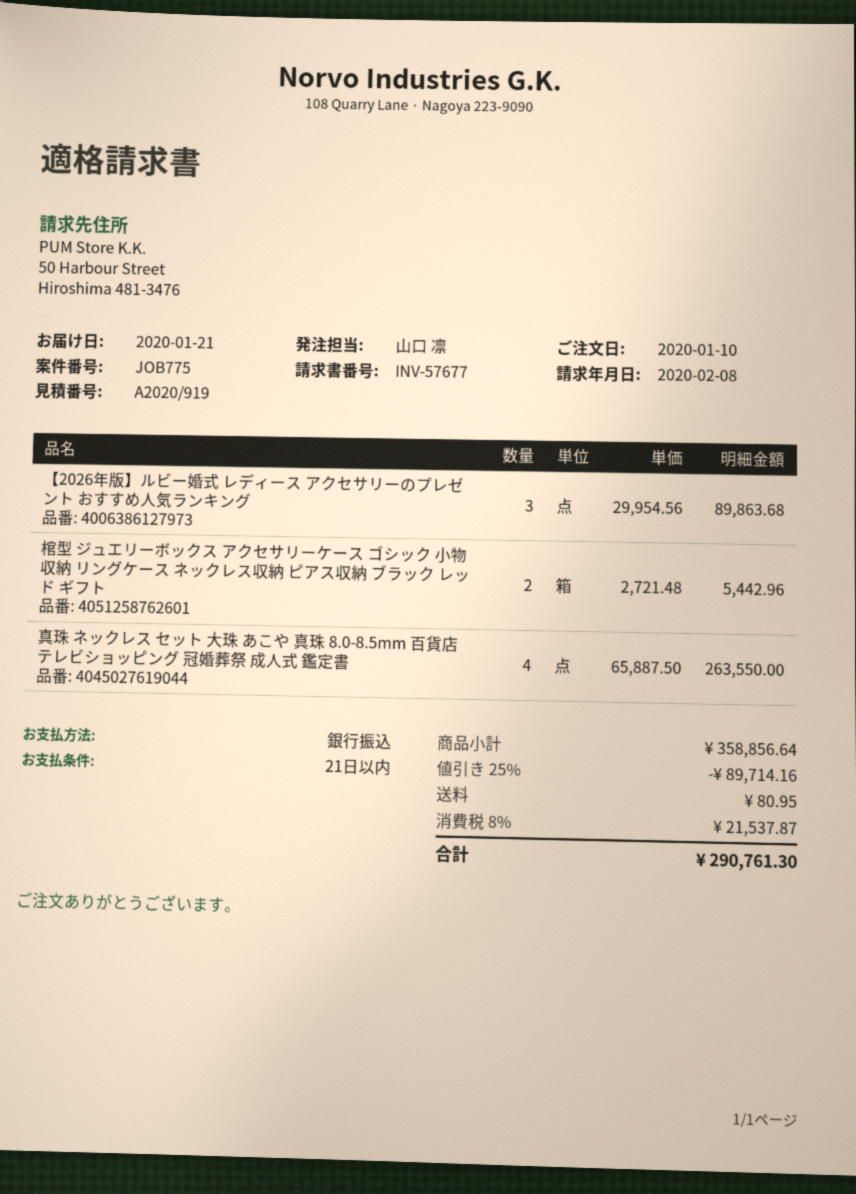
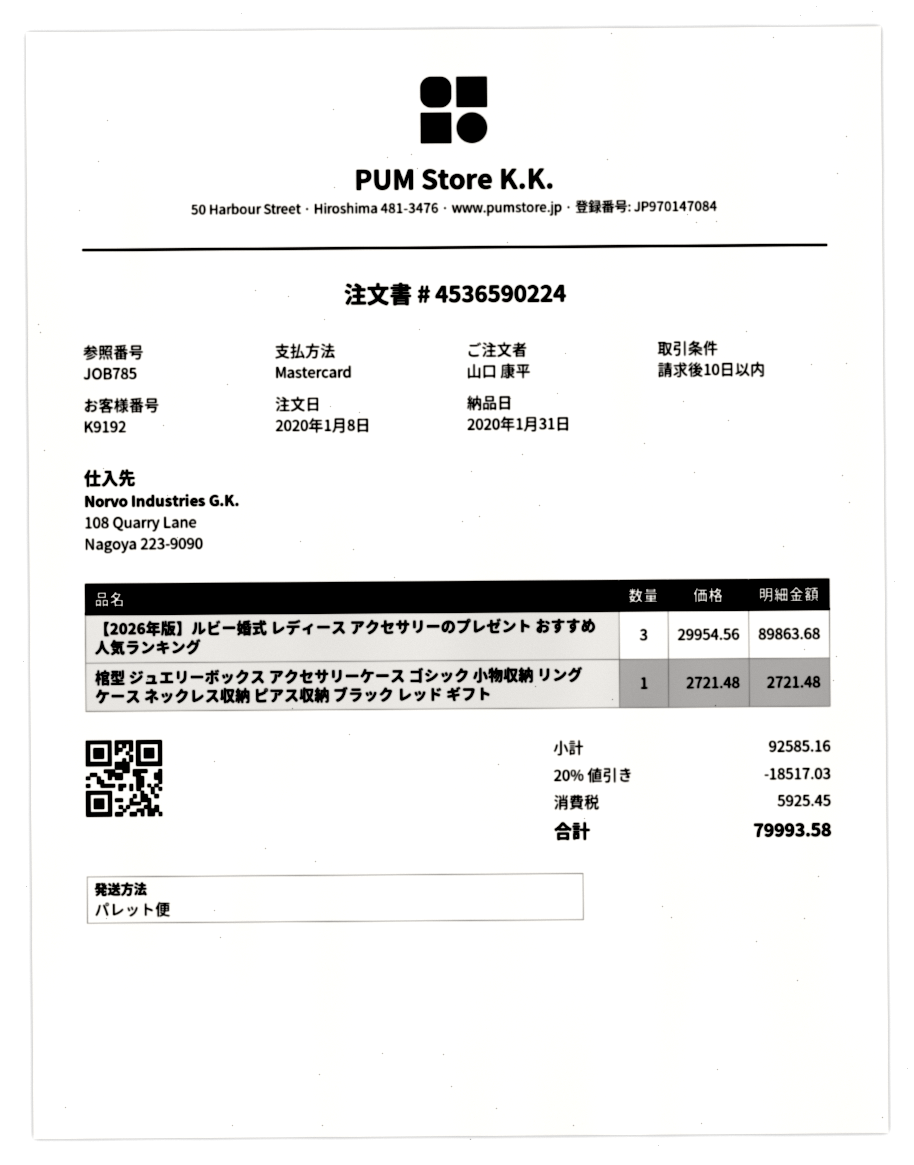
order date: 2020-01-10 -> 2020-01-08
delivery date: 2020-01-21 -> 2020-01-31
payment terms: 21 days -> 10 days
reference: JOB775 -> JOB785
ordered by: 山口 凛 -> 山口 康平
payment method: bank transfer -> Mastercard
棺型 ジュエリーボックス アクセサリーケース ゴシック 小物収納 リングケース ネックレス収納 ピアス収納 ブラック レッド ギフト: 2 x 2721.48 = 5442.96 -> 1 x 2721.48 = 2721.48
真珠 ネックレス セット 大珠 あこや 真珠 8.0-8.5mm 百貨店 テレビショッピング 冠婚葬祭 成人式 鑑定書: 4 x 65887.50 = 263550.00 -> none
subtotal: 358856.64 -> 92585.16
discount: 25% = 89714.16 -> 20% = 18517.03
shipping: 80.95 -> none
tax: 21537.87 -> 5925.45
total: 290761.30 -> 79993.58

